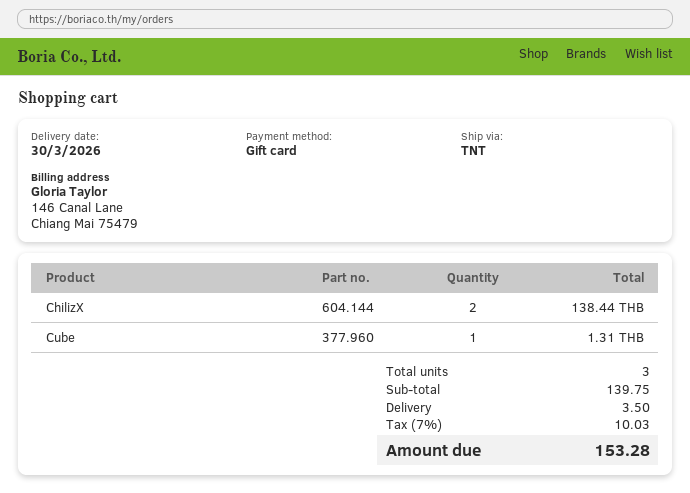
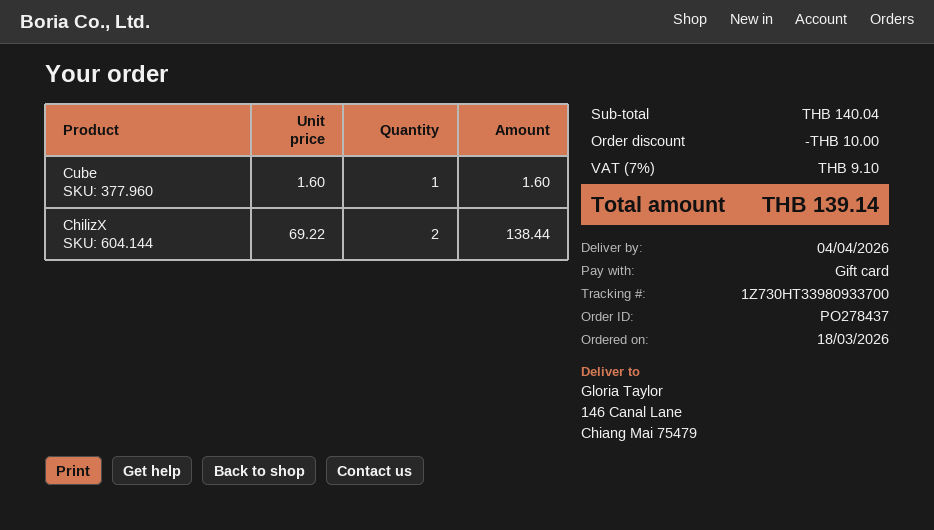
delivery date: 2026-03-30 -> 2026-04-04
Cube: 1 for 1.31 -> 1 for 1.60
subtotal: 139.75 -> 140.04
discount: none -> 10.00
shipping: 3.50 -> none
tax: 7% = 10.03 -> 7% = 9.10
total: 153.28 -> 139.14

